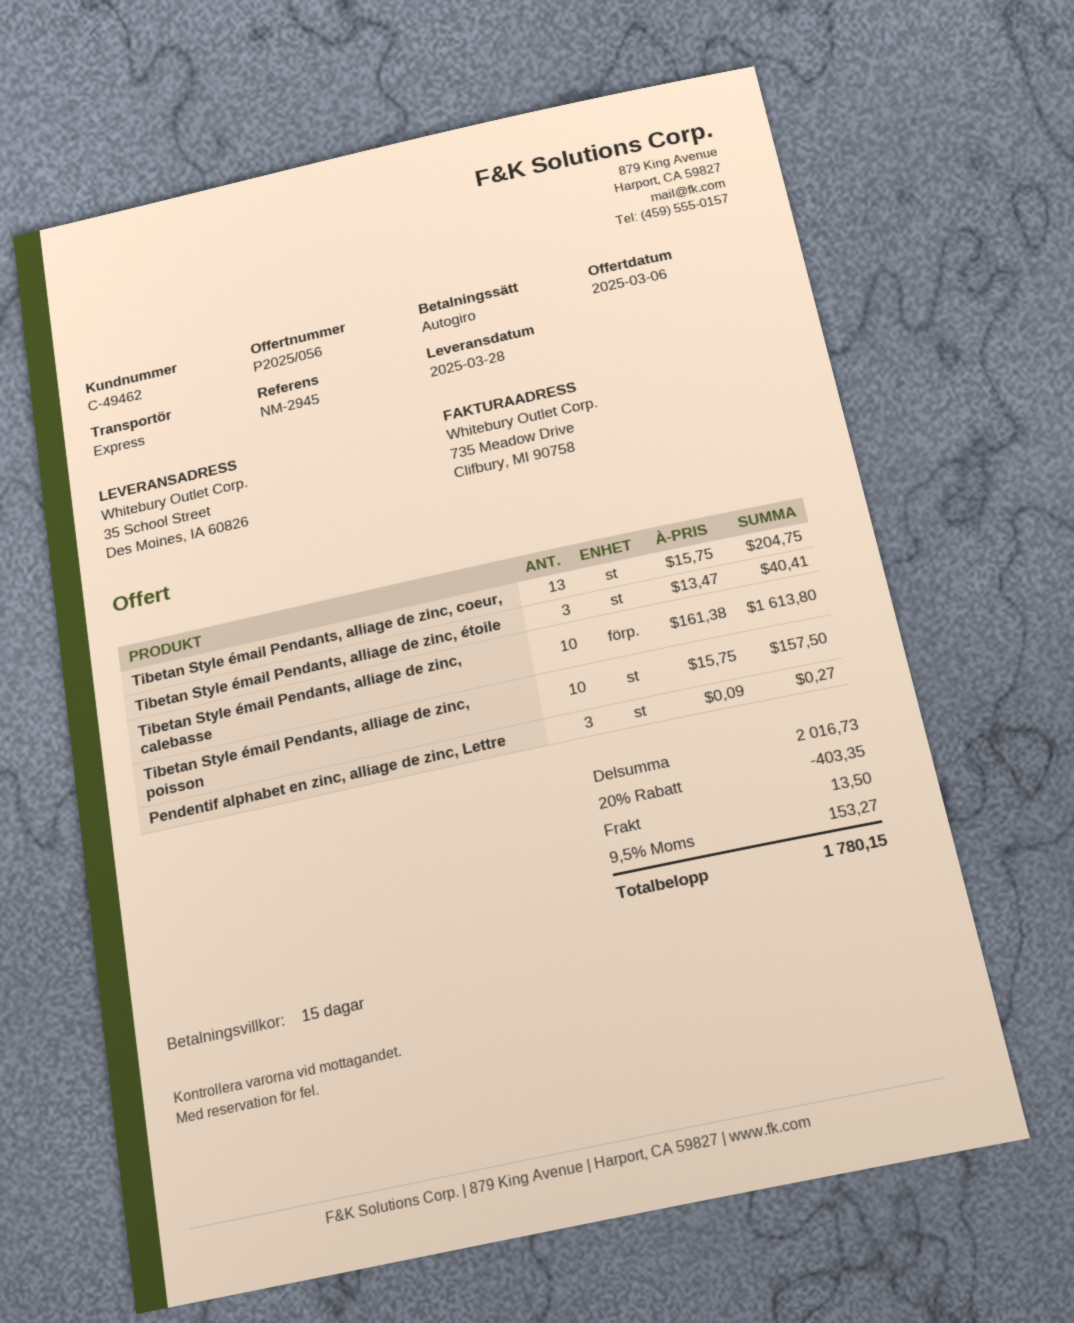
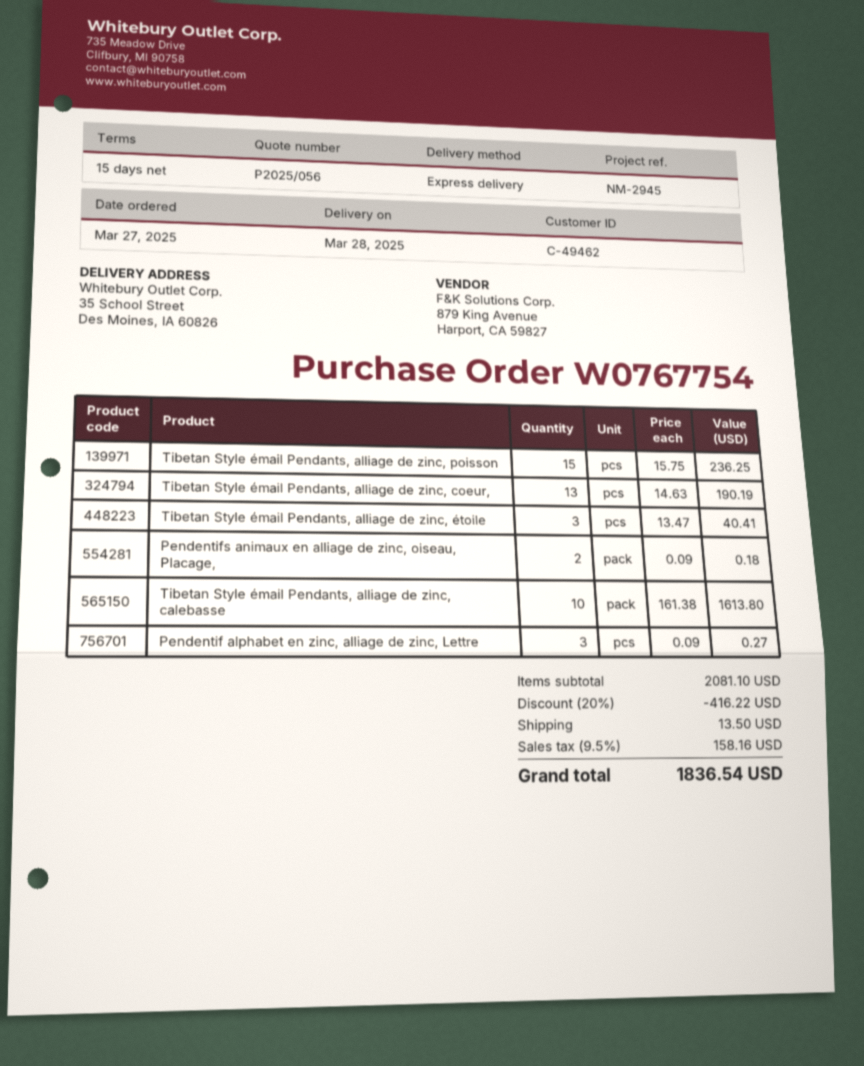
Tibetan Style émail Pendants, alliage de zinc, coeur,: 13 x 15.75 = 204.75 -> 13 x 14.63 = 190.19
Tibetan Style émail Pendants, alliage de zinc, poisson: 10 x 15.75 = 157.50 -> 15 x 15.75 = 236.25
Pendentifs animaux en alliage de zinc, oiseau, Placage,: none -> 2 x 0.09 = 0.18
subtotal: 2016.73 -> 2081.10
discount: 20% = 403.35 -> 20% = 416.22
tax: 9.5% = 153.27 -> 9.5% = 158.16
total: 1780.15 -> 1836.54

